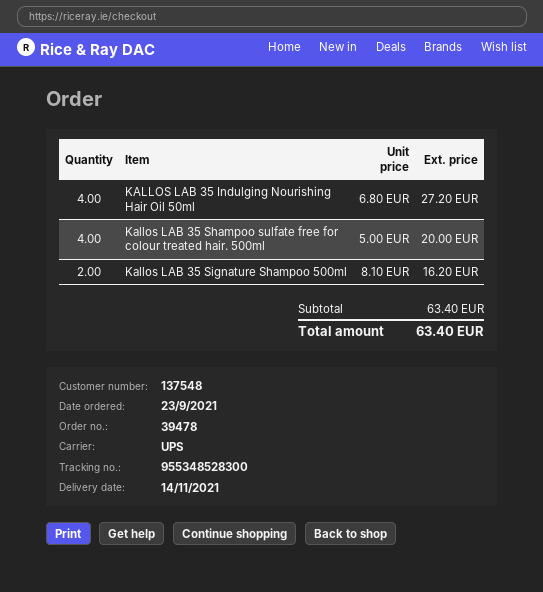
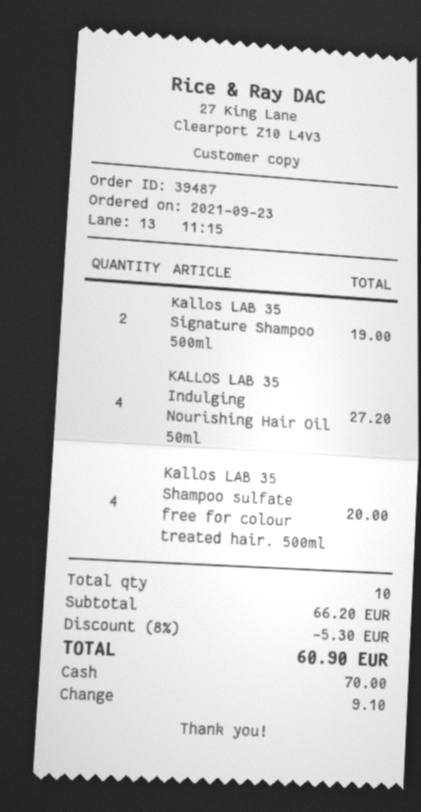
order number: 39478 -> 39487
Kallos LAB 35 Signature Shampoo 500ml: 2 for 16.20 -> 2 for 19.00
subtotal: 63.40 -> 66.20
discount: none -> 8% = 5.30
total: 63.40 -> 60.90

